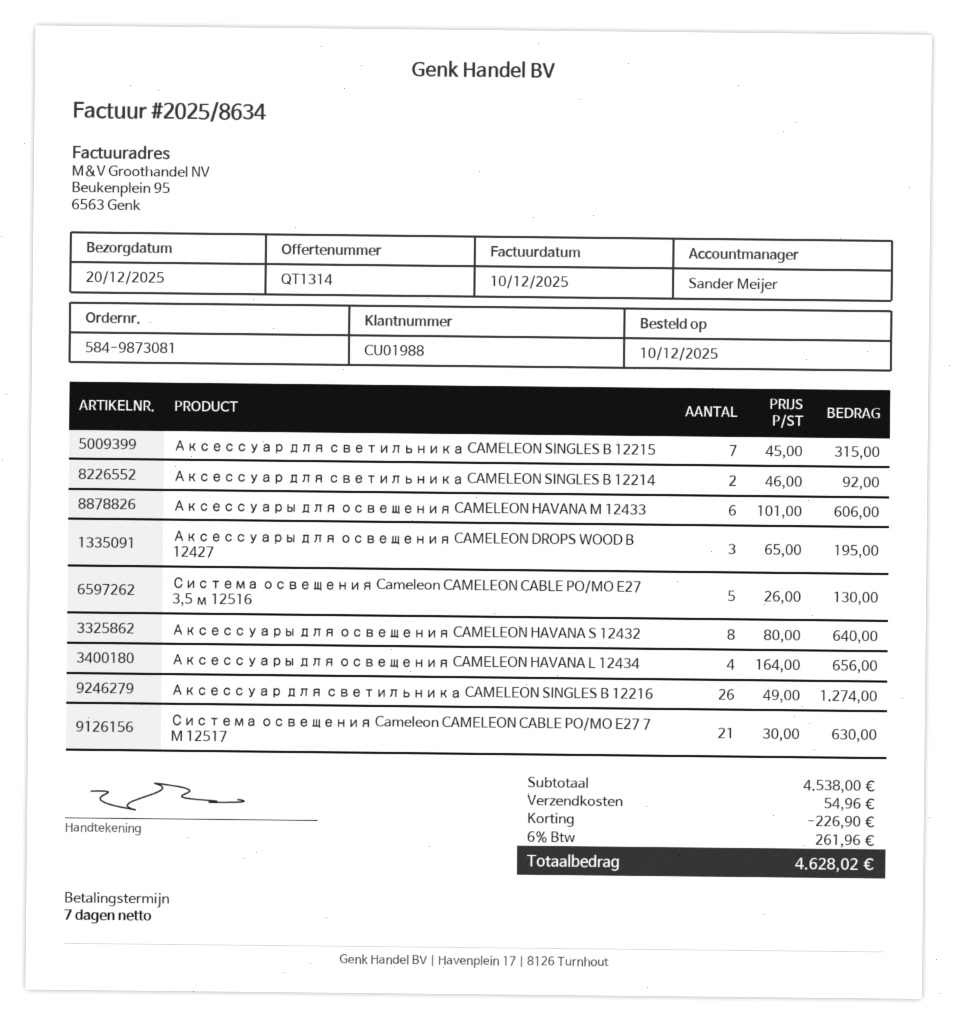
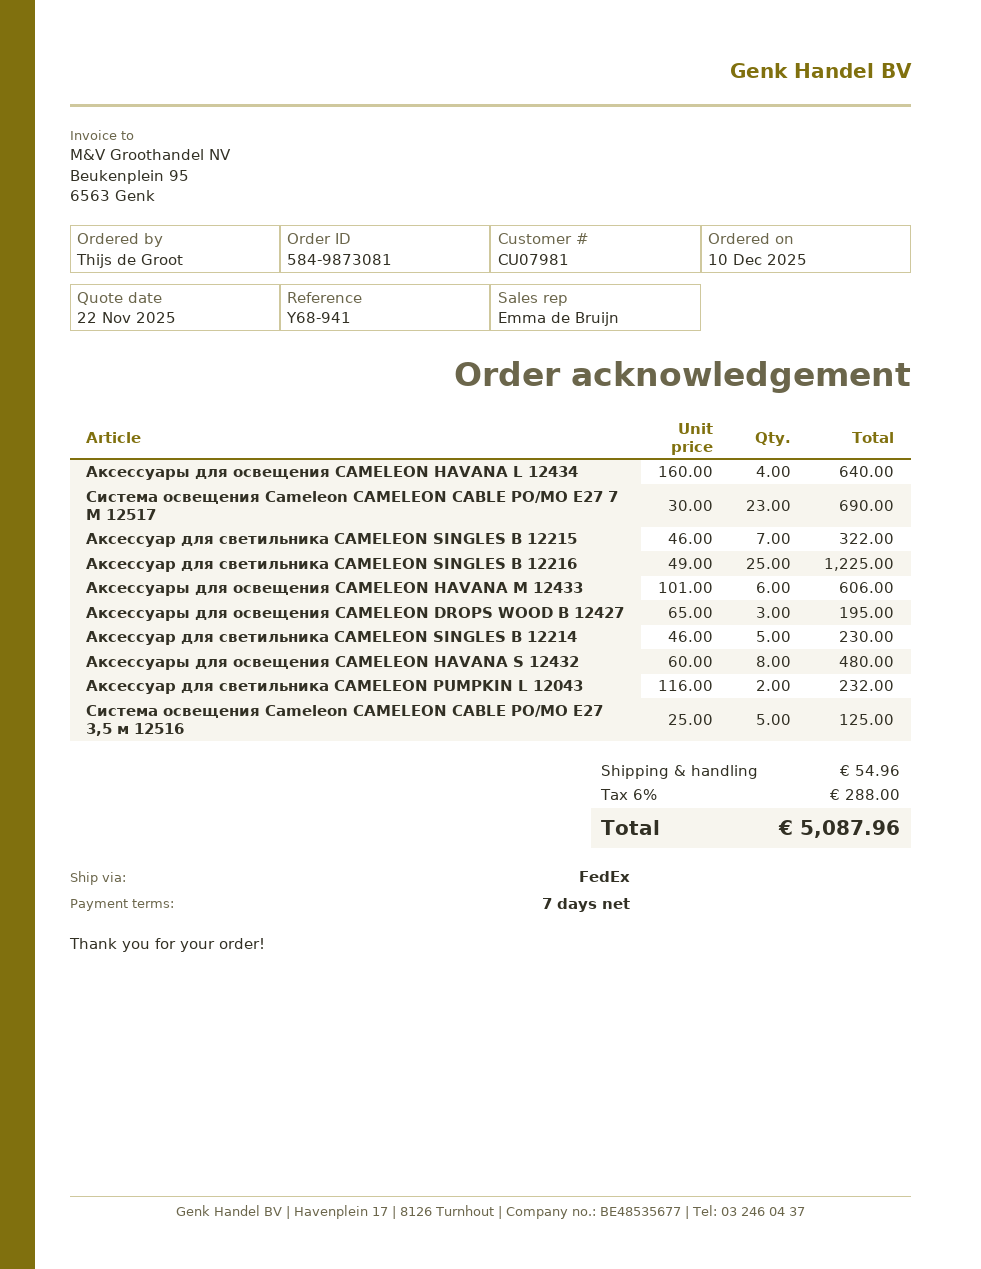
customer number: CU01988 -> CU07981
sales rep: Sander Meijer -> Emma de Bruijn
Аксессуар для светильника CAMELEON SINGLES B 12215: 7 x 45.00 = 315.00 -> 7 x 46.00 = 322.00
Аксессуар для светильника CAMELEON SINGLES B 12214: 2 x 46.00 = 92.00 -> 5 x 46.00 = 230.00
Система освещения Cameleon CAMELEON CABLE PO/MO E27 3,5 м 12516: 5 x 26.00 = 130.00 -> 5 x 25.00 = 125.00
Аксессуары для освещения CAMELEON HAVANA S 12432: 8 x 80.00 = 640.00 -> 8 x 60.00 = 480.00
Аксессуары для освещения CAMELEON HAVANA L 12434: 4 x 164.00 = 656.00 -> 4 x 160.00 = 640.00
Аксессуар для светильника CAMELEON SINGLES B 12216: 26 x 49.00 = 1274.00 -> 25 x 49.00 = 1225.00
Система освещения Cameleon CAMELEON CABLE PO/MO E27 7 M 12517: 21 x 30.00 = 630.00 -> 23 x 30.00 = 690.00
Аксессуар для светильника CAMELEON PUMPKIN L 12043: none -> 2 x 116.00 = 232.00
discount: 226.90 -> none
tax: 6% = 261.96 -> 6% = 288.00
total: 4628.02 -> 5087.96

